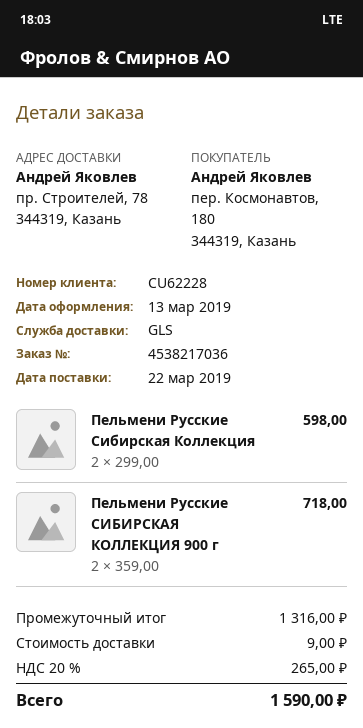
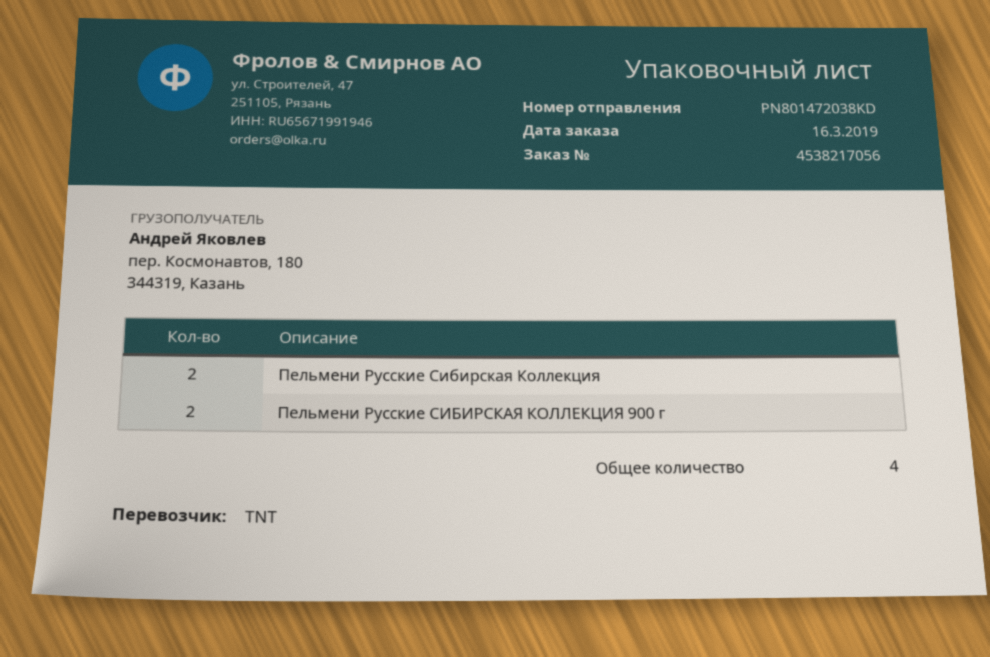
order number: 4538217036 -> 4538217056
order date: 2019-03-13 -> 2019-03-16
shipping method: GLS -> TNT
ship to: пр. Строителей, 78, 344319, Казань -> пер. Космонавтов, 180, 344319, Казань

